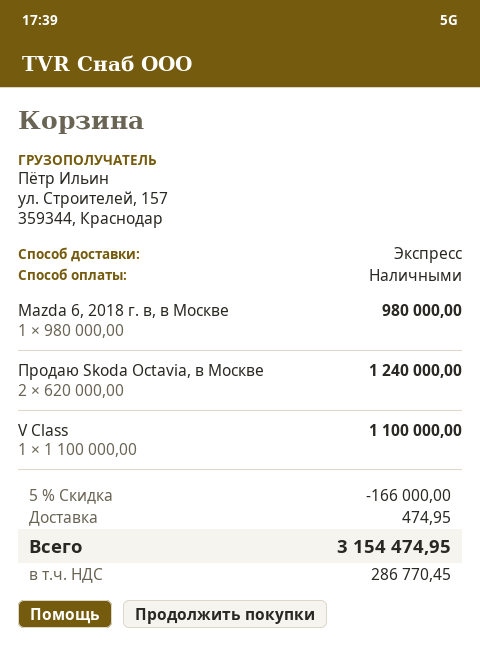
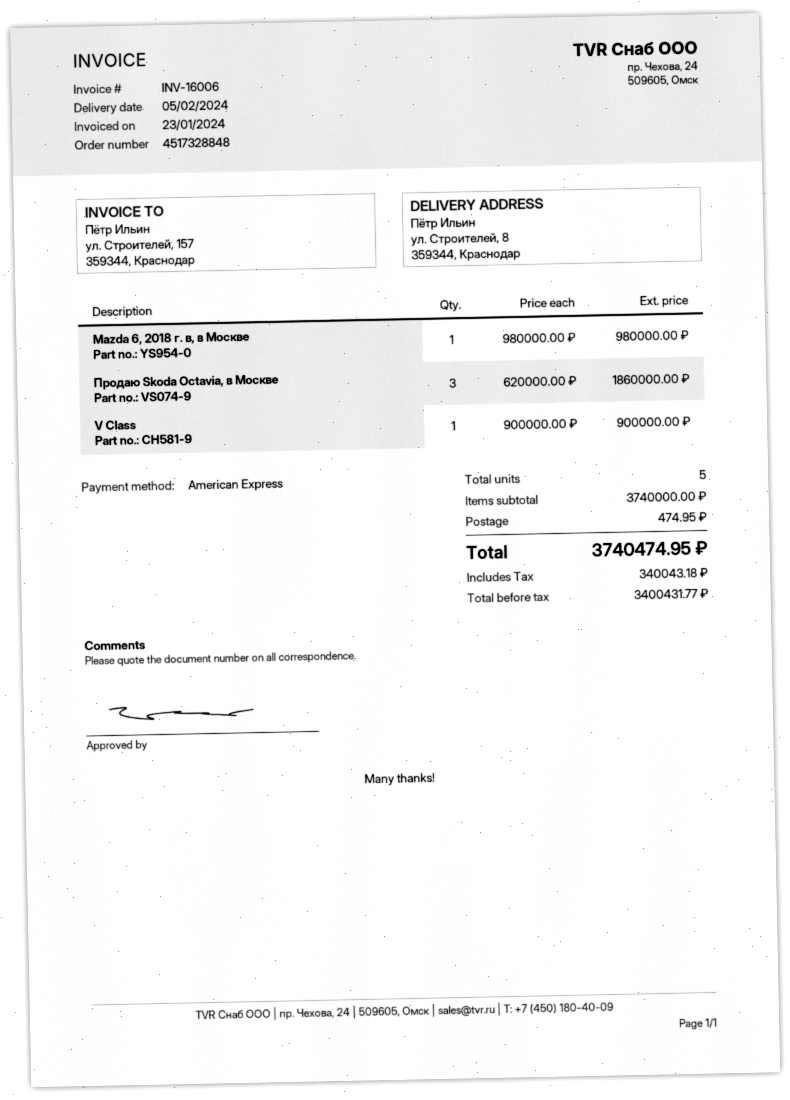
payment method: cash -> American Express
ship to: ул. Строителей, 157, 359344, Краснодар -> ул. Строителей, 8, 359344, Краснодар
Продаю Skoda Octavia, в Москве: 2 x 620000.00 = 1240000.00 -> 3 x 620000.00 = 1860000.00
V Class: 1 x 1100000.00 = 1100000.00 -> 1 x 900000.00 = 900000.00
discount: 5% = 166000.00 -> none
tax: 286770.45 -> 340043.18
total: 3154474.95 -> 3740474.95

